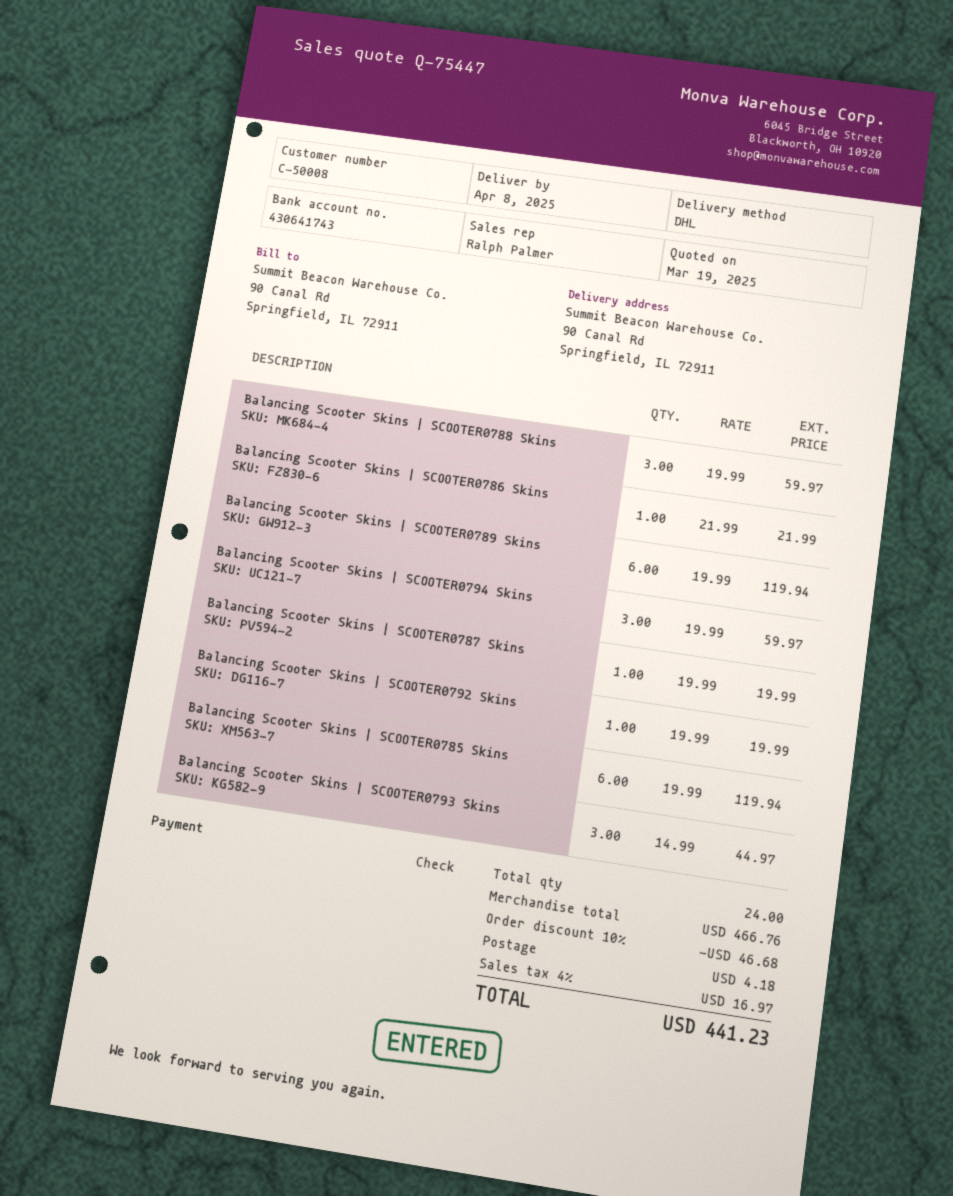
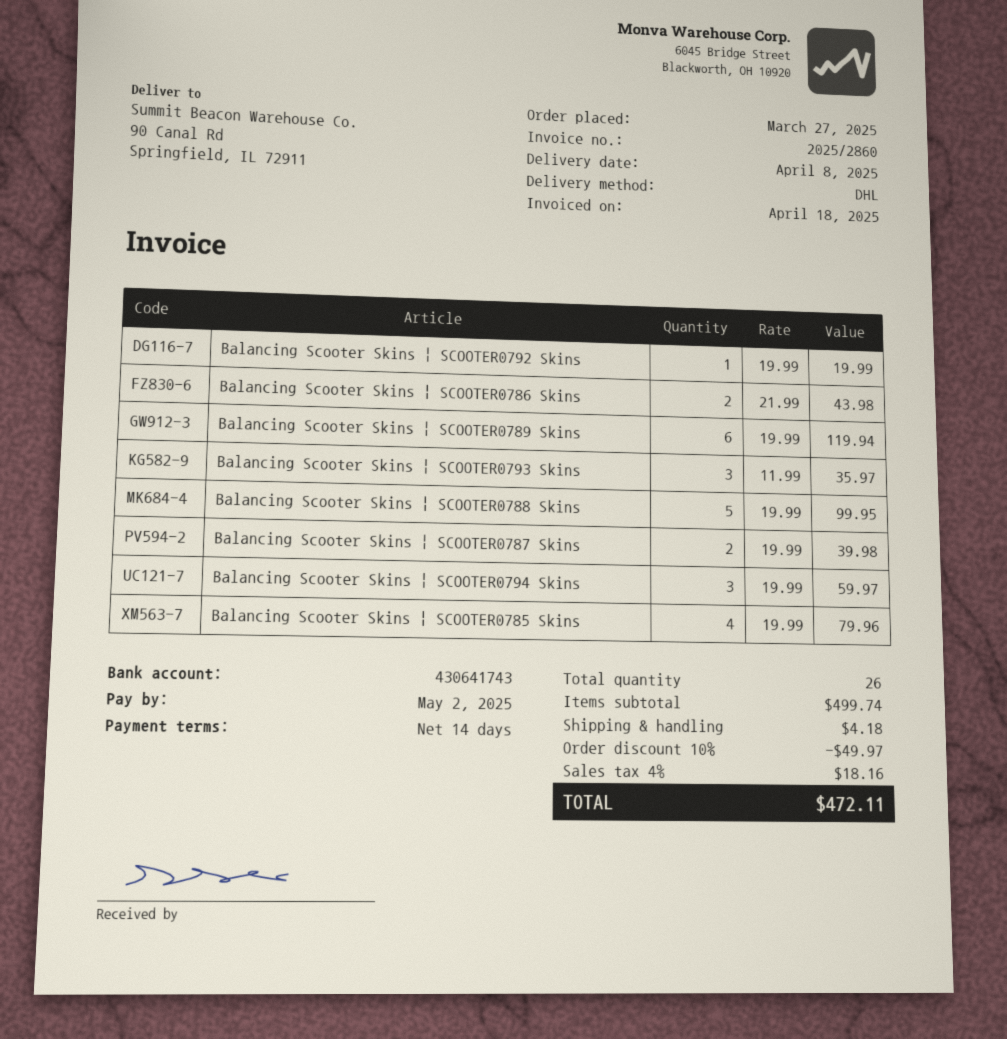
Balancing Scooter Skins | SCOOTER0788 Skins: 3 x 19.99 = 59.97 -> 5 x 19.99 = 99.95
Balancing Scooter Skins | SCOOTER0786 Skins: 1 x 21.99 = 21.99 -> 2 x 21.99 = 43.98
Balancing Scooter Skins | SCOOTER0787 Skins: 1 x 19.99 = 19.99 -> 2 x 19.99 = 39.98
Balancing Scooter Skins | SCOOTER0785 Skins: 6 x 19.99 = 119.94 -> 4 x 19.99 = 79.96
Balancing Scooter Skins | SCOOTER0793 Skins: 3 x 14.99 = 44.97 -> 3 x 11.99 = 35.97
total quantity: 24 -> 26
subtotal: 466.76 -> 499.74
discount: 10% = 46.68 -> 10% = 49.97
tax: 4% = 16.97 -> 4% = 18.16
total: 441.23 -> 472.11

